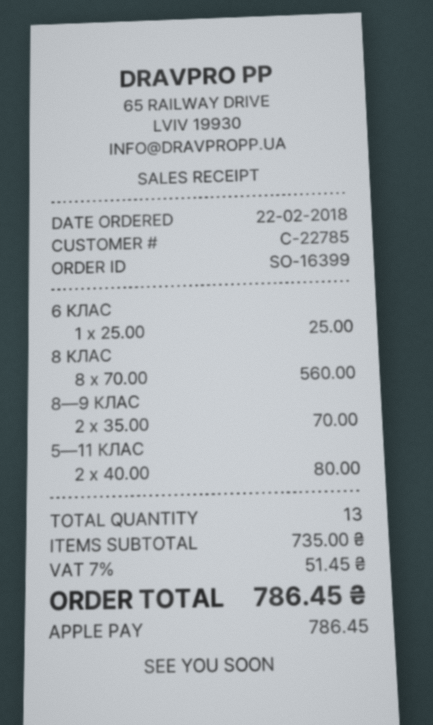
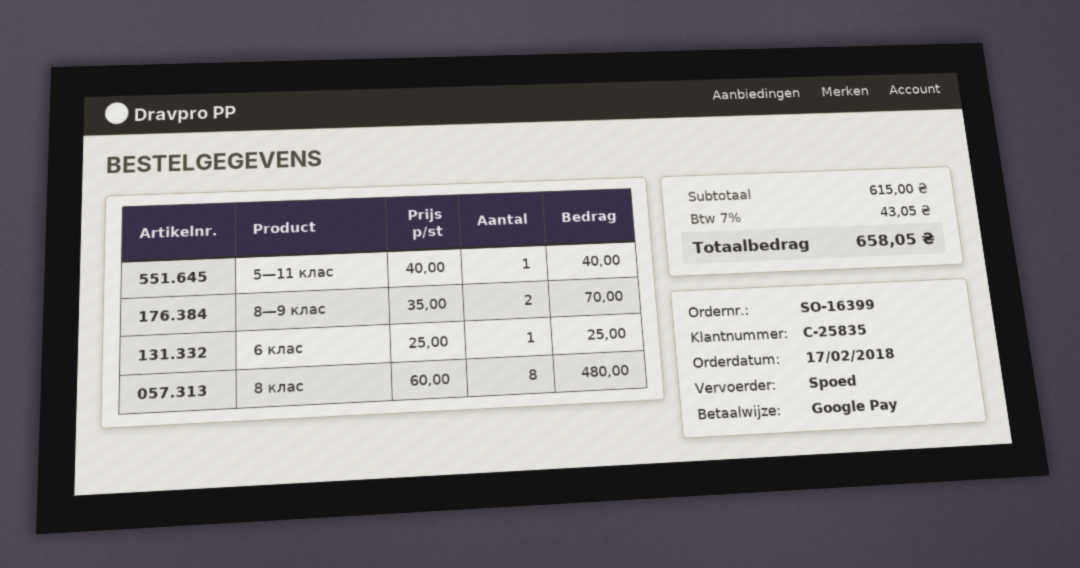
order date: 2018-02-22 -> 2018-02-17
customer number: C-22785 -> C-25835
payment method: Apple Pay -> Google Pay
8 КЛАС: 8 x 70.00 = 560.00 -> 8 x 60.00 = 480.00
5—11 КЛАС: 2 x 40.00 = 80.00 -> 1 x 40.00 = 40.00
subtotal: 735.00 -> 615.00
tax: 7% = 51.45 -> 7% = 43.05
total: 786.45 -> 658.05

